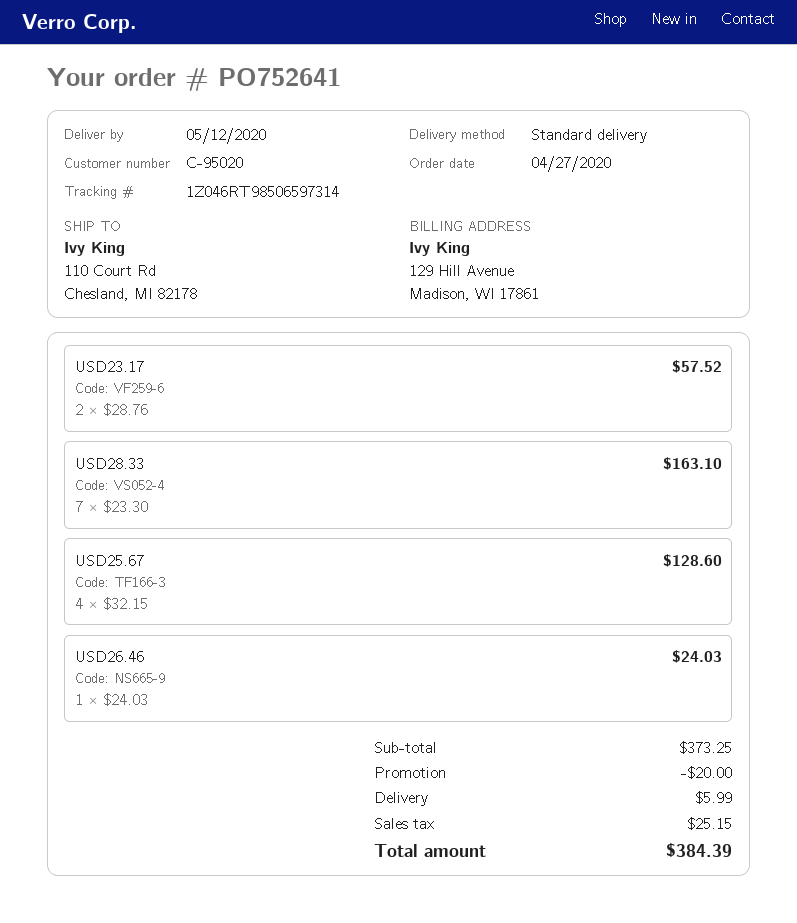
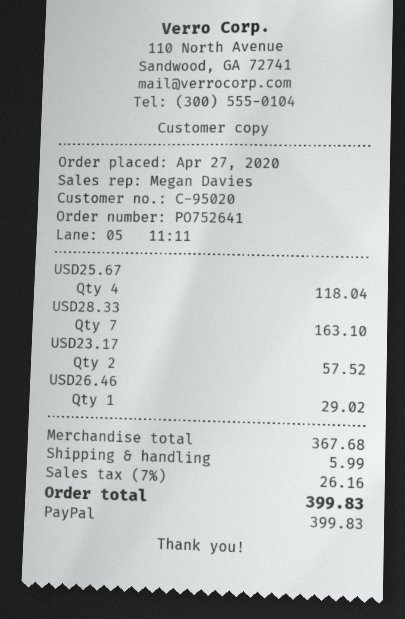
USD25.67: 4 for 128.60 -> 4 for 118.04
USD26.46: 1 for 24.03 -> 1 for 29.02
subtotal: 373.25 -> 367.68
discount: 20.00 -> none
tax: 25.15 -> 26.16
total: 384.39 -> 399.83

